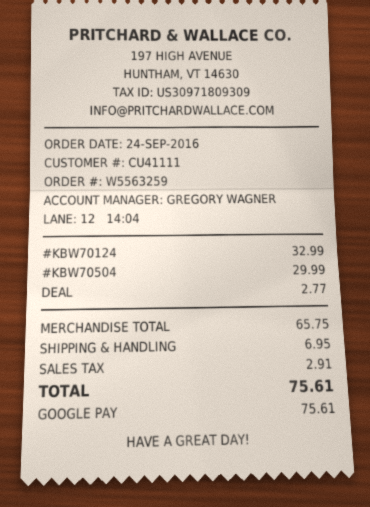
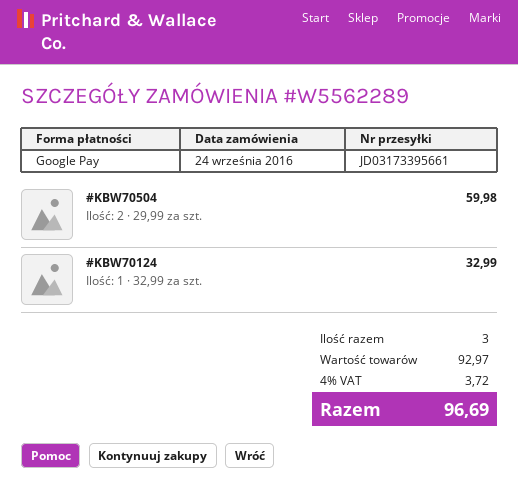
order number: W5563259 -> W5562289
#KBW70504: 1 x 29.99 = 29.99 -> 2 x 29.99 = 59.98
DEAL: 1 x 2.77 = 2.77 -> none
subtotal: 65.75 -> 92.97
shipping: 6.95 -> none
tax: 2.91 -> 3.72
total: 75.61 -> 96.69

